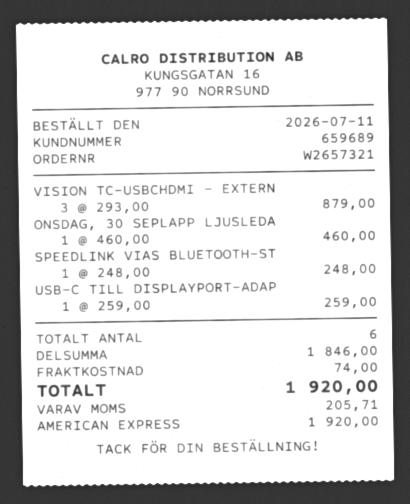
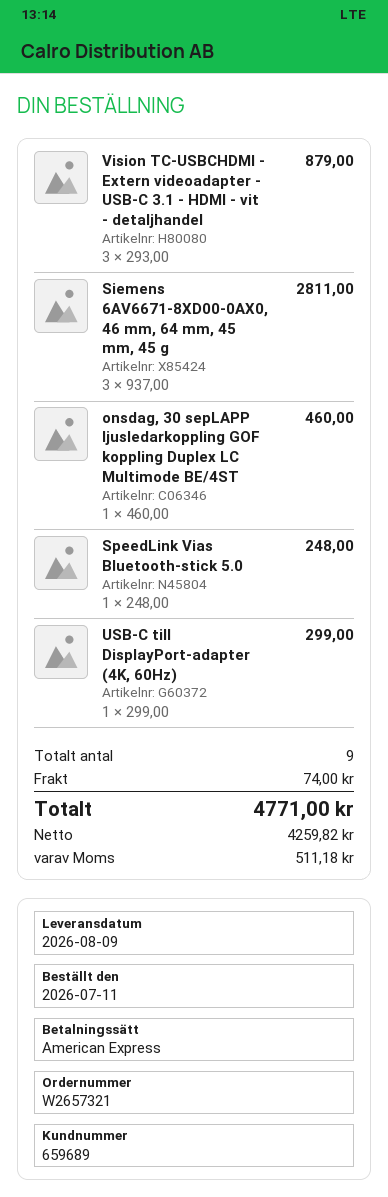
USB-C TILL DISPLAYPORT-ADAP: 1 x 259.00 = 259.00 -> 1 x 299.00 = 299.00
Siemens 6AV6671-8XD00-0AX0, 46 mm, 64 mm, 45 mm, 45 g: none -> 3 x 937.00 = 2811.00
total quantity: 6 -> 9
tax: 205.71 -> 511.18
total: 1920.00 -> 4771.00

